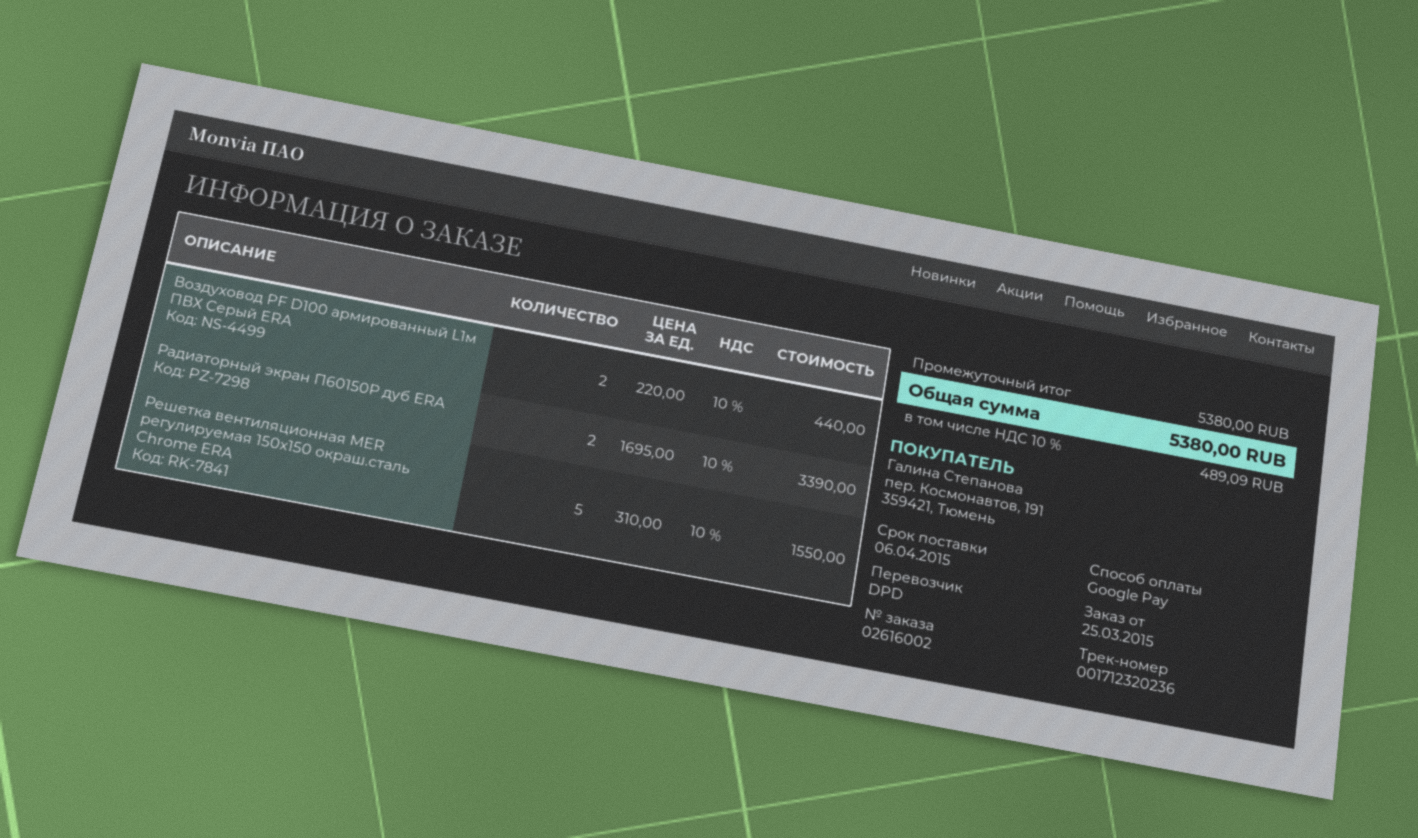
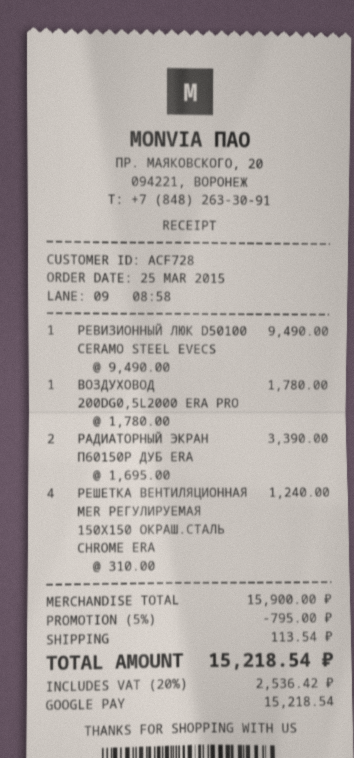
Воздуховод PF D100 армированный L1м ПВХ Серый ERA: 2 x 220.00 = 440.00 -> none
Решетка вентиляционная MER регулируемая 150x150 окраш.сталь Chrome ERA: 5 x 310.00 = 1550.00 -> 4 x 310.00 = 1240.00
РЕВИЗИОННЫЙ ЛЮК D50100 CERAMO STEEL EVECS: none -> 1 x 9490.00 = 9490.00
ВОЗДУХОВОД 200DG0,5L2000 ERA PRO: none -> 1 x 1780.00 = 1780.00
subtotal: 5380.00 -> 15900.00
discount: none -> 5% = 795.00
shipping: none -> 113.54
tax: 10% = 489.09 -> 20% = 2536.42
total: 5380.00 -> 15218.54

